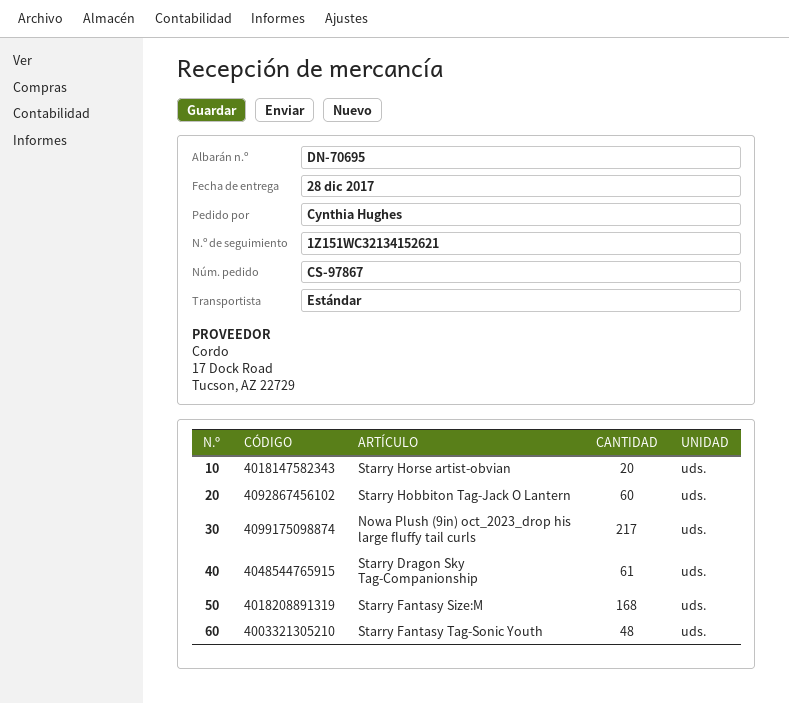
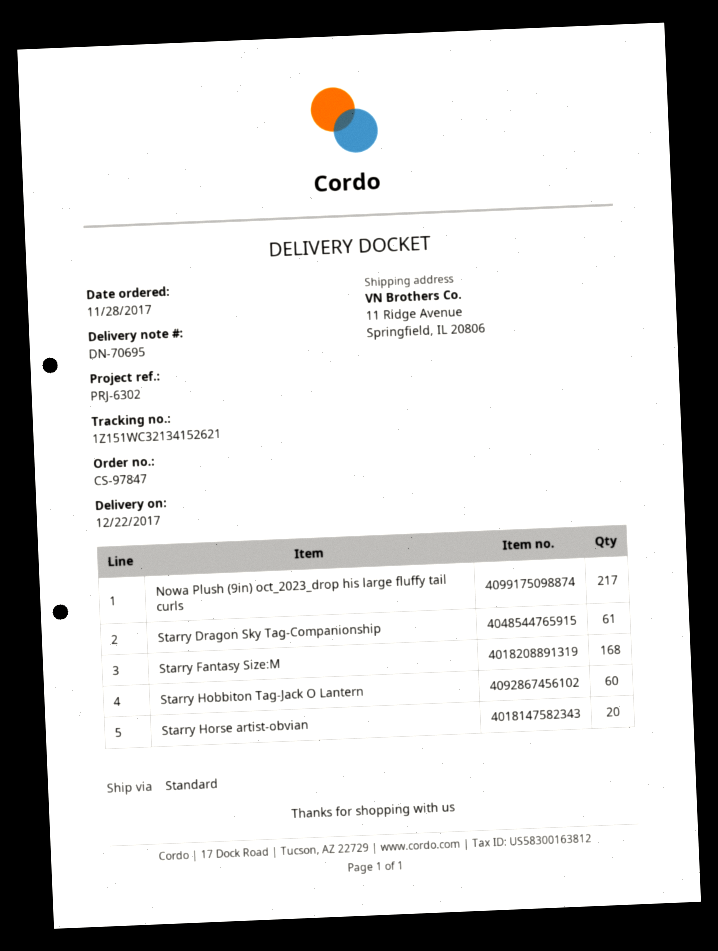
order number: CS-97867 -> CS-97847
delivery date: 2017-12-28 -> 2017-12-22
Starry Fantasy Tag-Sonic Youth: 48 -> none

